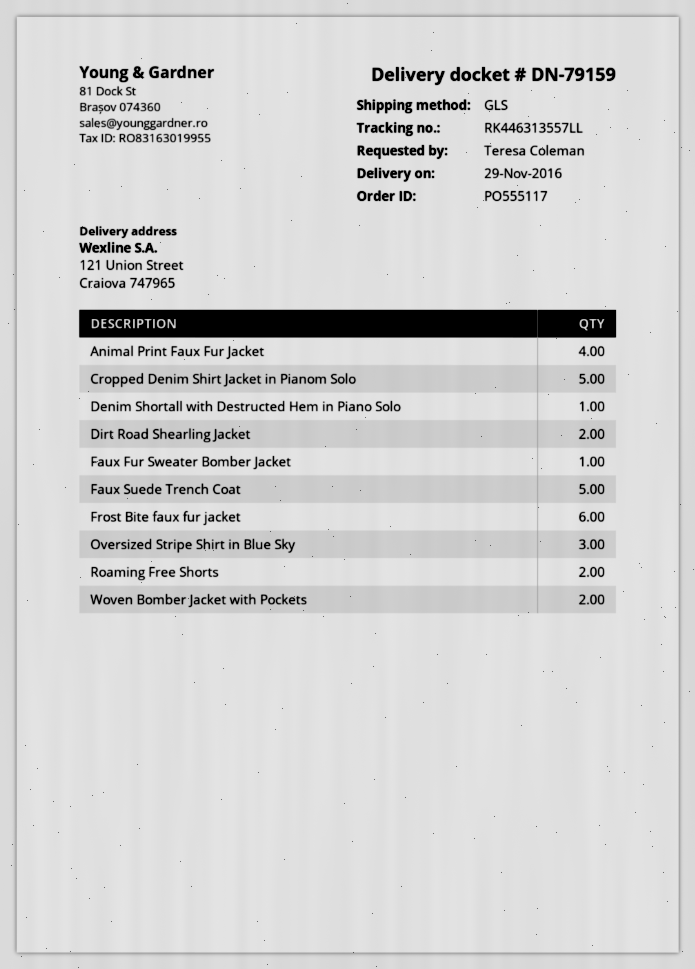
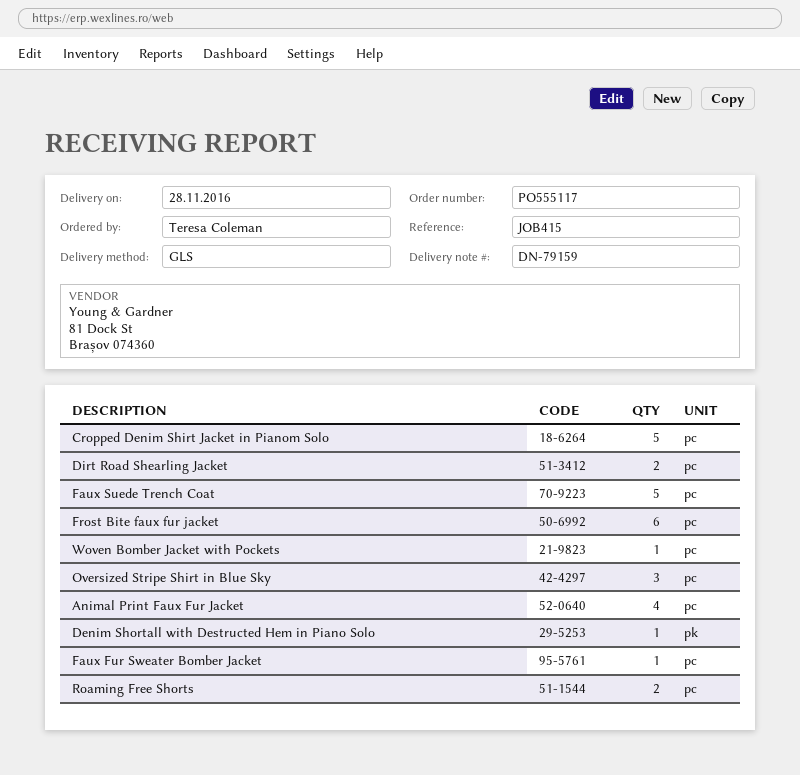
delivery date: 2016-11-29 -> 2016-11-28
Woven Bomber Jacket with Pockets: 2 -> 1

